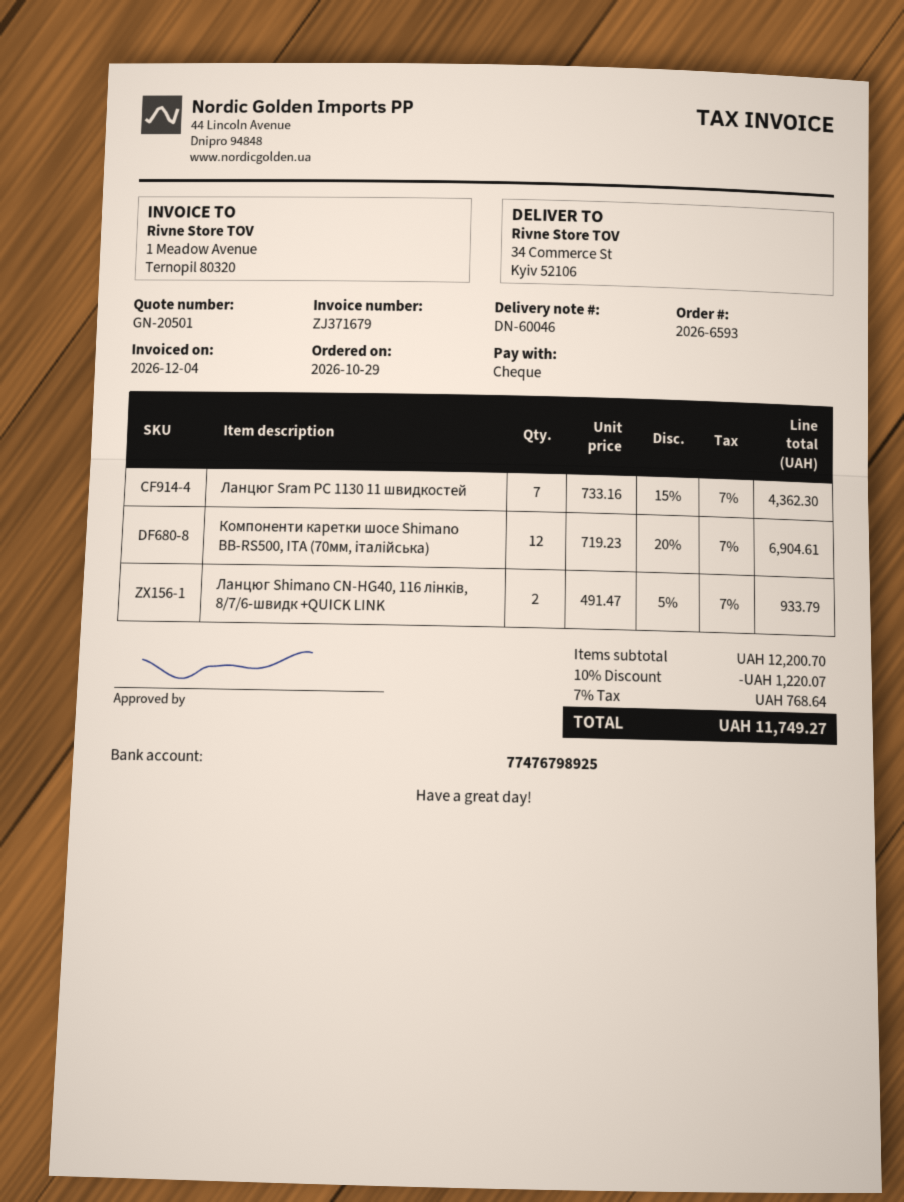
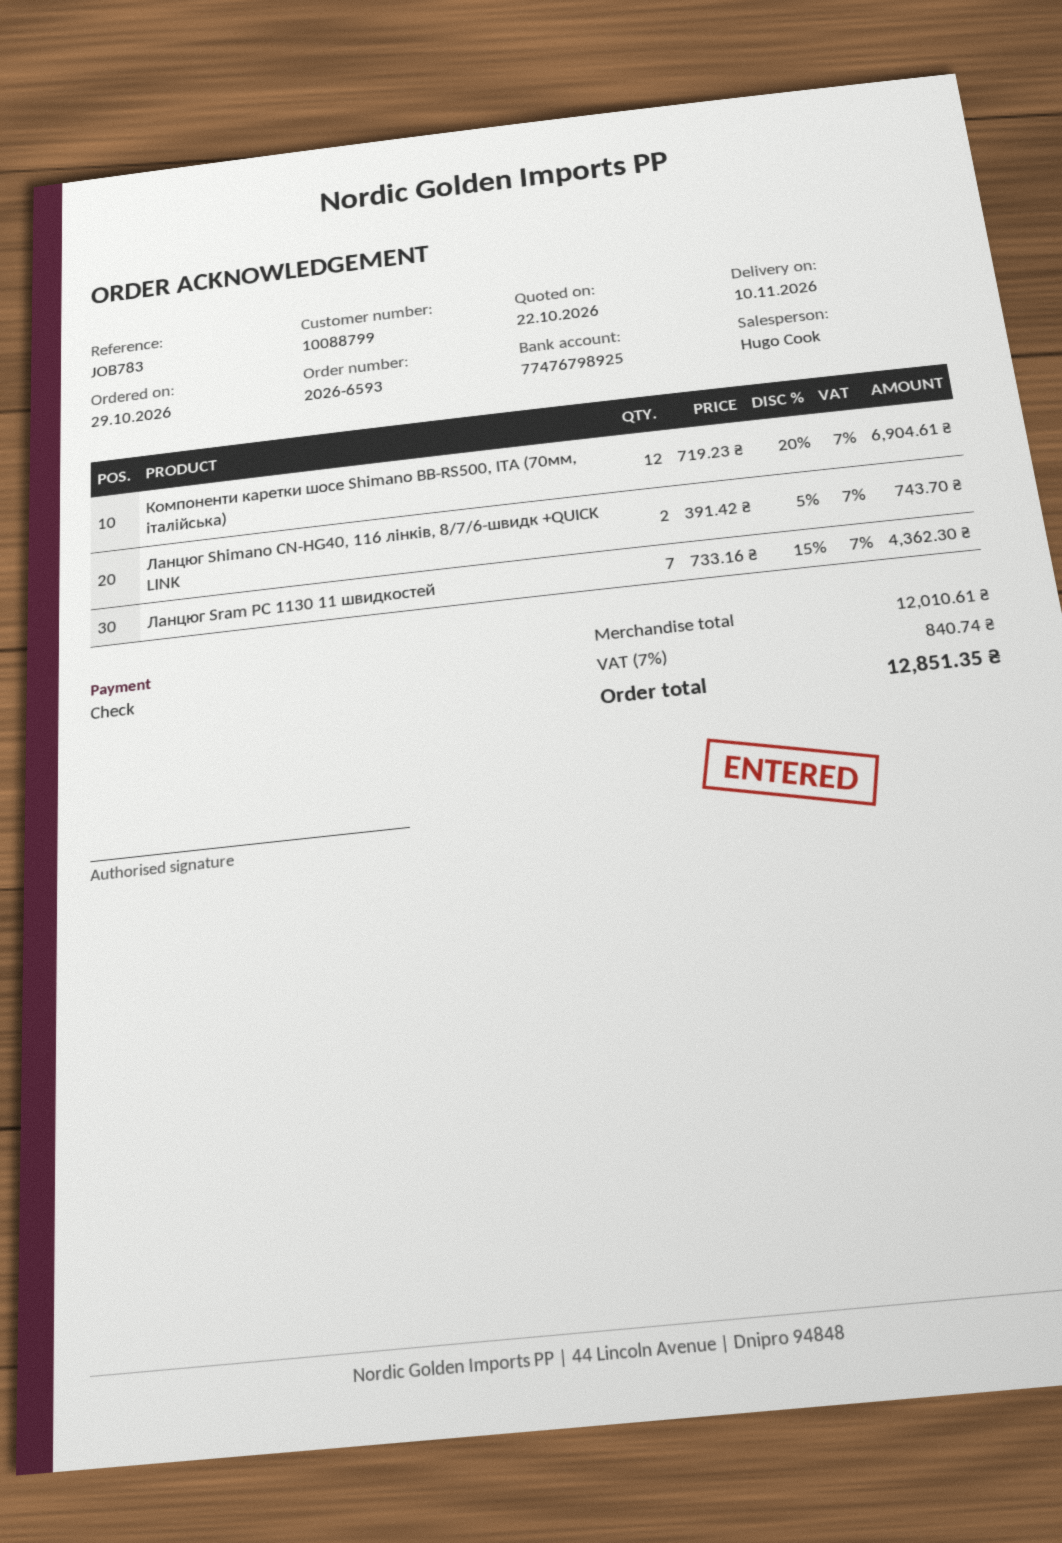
Ланцюг Shimano CN-HG40, 116 лінків, 8/7/6-швидк +QUICK LINK: 2 x 491.47 - 5% = 933.79 -> 2 x 391.42 - 5% = 743.70
subtotal: 12200.70 -> 12010.61
discount: 10% = 1220.07 -> none
tax: 7% = 768.64 -> 7% = 840.74
total: 11749.27 -> 12851.35

